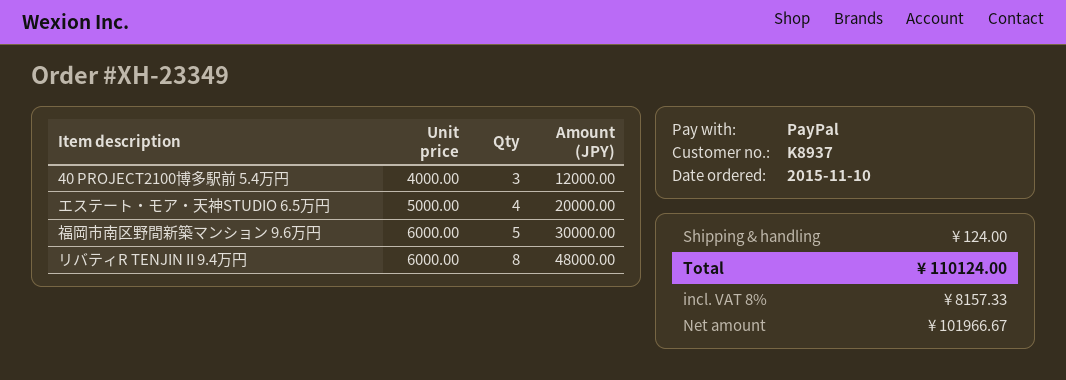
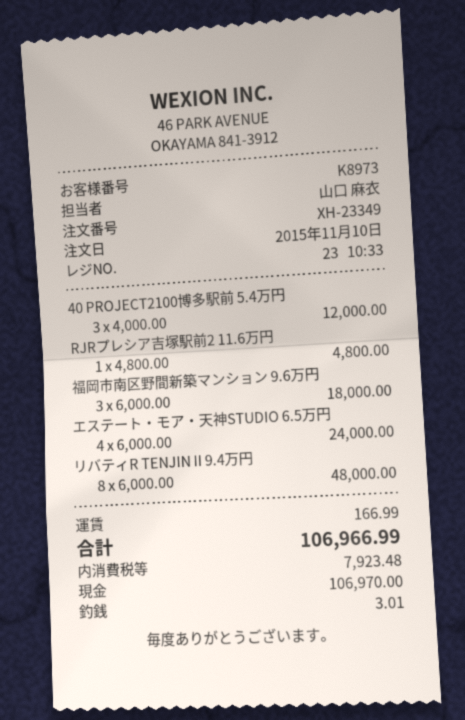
customer number: K8937 -> K8973
payment method: PayPal -> cash
エステート・モア・天神STUDIO 6.5万円: 4 x 5000.00 = 20000.00 -> 4 x 6000.00 = 24000.00
福岡市南区野間新築マンション 9.6万円: 5 x 6000.00 = 30000.00 -> 3 x 6000.00 = 18000.00
RJRプレシア吉塚駅前2 11.6万円: none -> 1 x 4800.00 = 4800.00
shipping: 124.00 -> 166.99
tax: 8157.33 -> 7923.48
total: 110124.00 -> 106966.99

